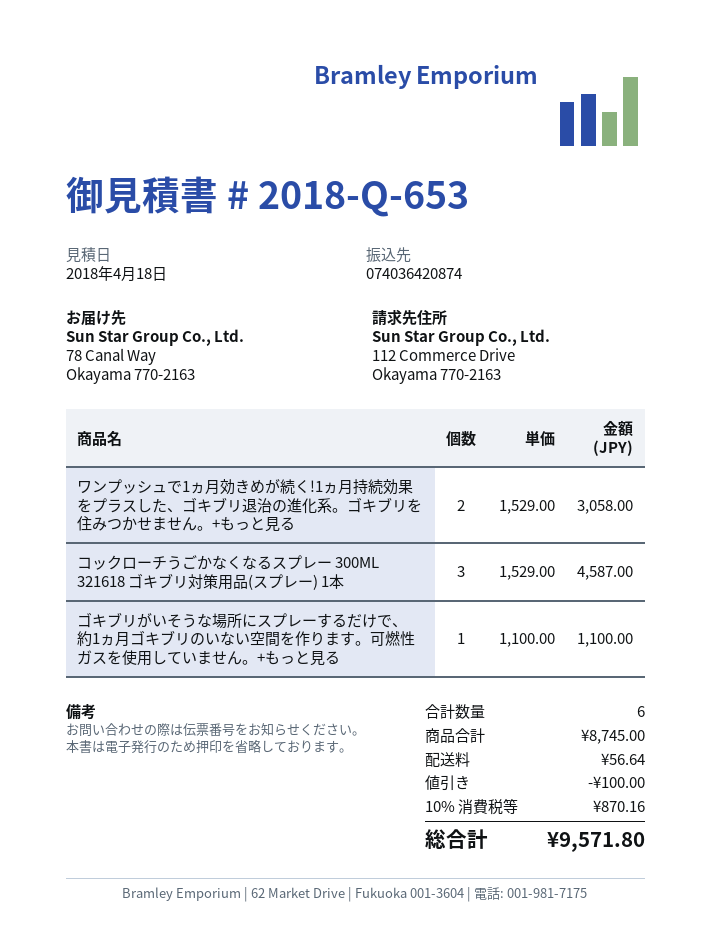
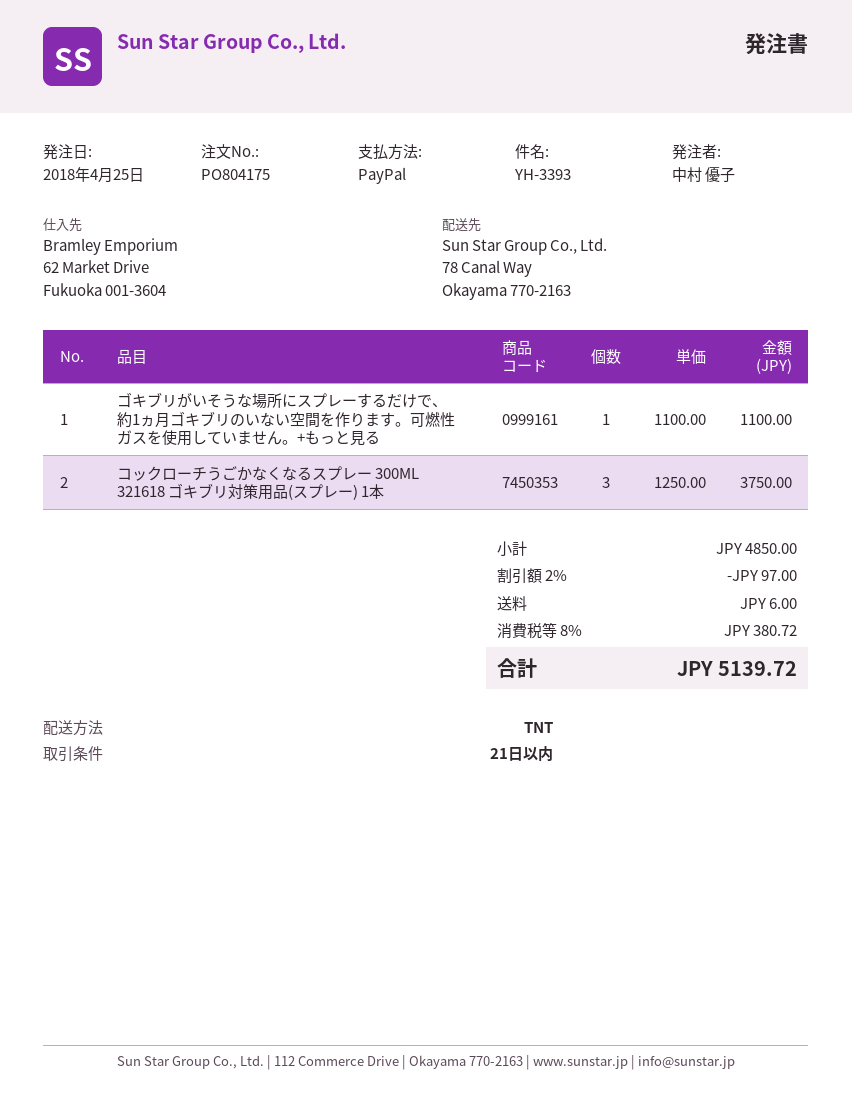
ワンプッシュで1ヵ月効きめが続く!1ヵ月持続効果をプラスした、ゴキブリ退治の進化系。ゴキブリを住みつかせません。+もっと見る: 2 x 1529.00 = 3058.00 -> none
コックローチうごかなくなるスプレー 300ML 321618 ゴキブリ対策用品(スプレー) 1本: 3 x 1529.00 = 4587.00 -> 3 x 1250.00 = 3750.00
subtotal: 8745.00 -> 4850.00
discount: 100.00 -> 97.00
shipping: 56.64 -> 6.00
tax: 10% = 870.16 -> 8% = 380.72
total: 9571.80 -> 5139.72

